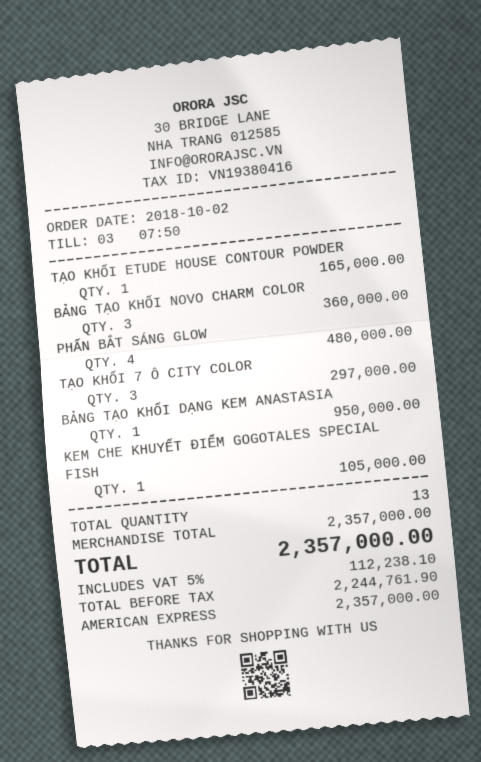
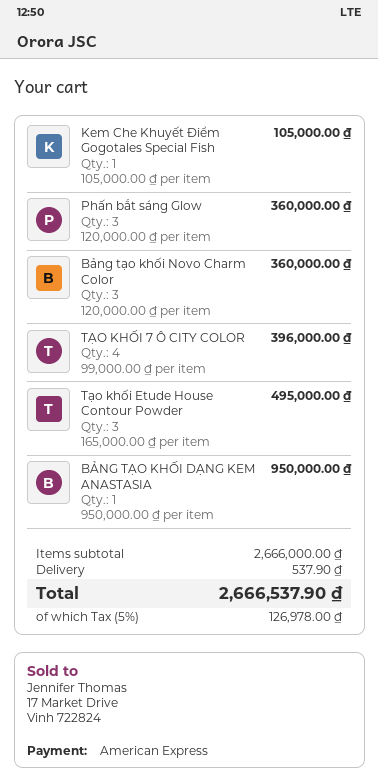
TẠO KHỐI ETUDE HOUSE CONTOUR POWDER: 1 for 165000.00 -> 3 for 495000.00
PHẤN BẮT SÁNG GLOW: 4 for 480000.00 -> 3 for 360000.00
TẠO KHỐI 7 Ô CITY COLOR: 3 for 297000.00 -> 4 for 396000.00
subtotal: 2357000.00 -> 2666000.00
shipping: none -> 537.90
tax: 5% = 112238.10 -> 5% = 126978.00
total: 2357000.00 -> 2666537.90

